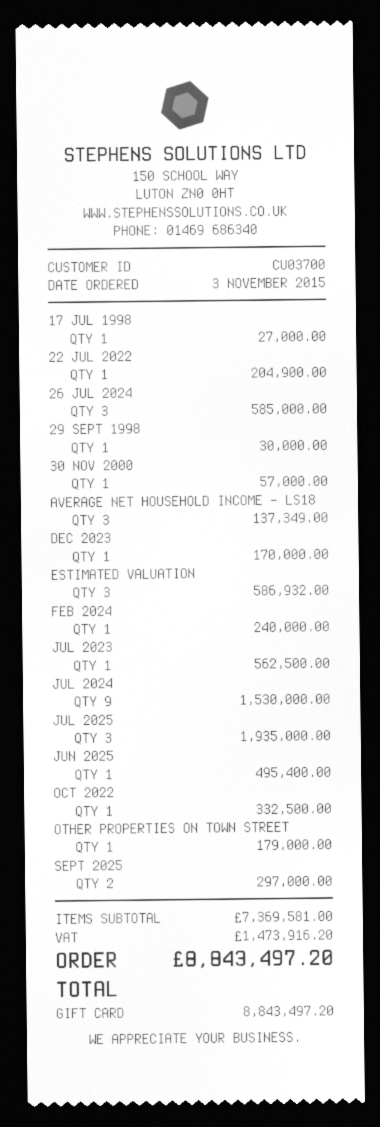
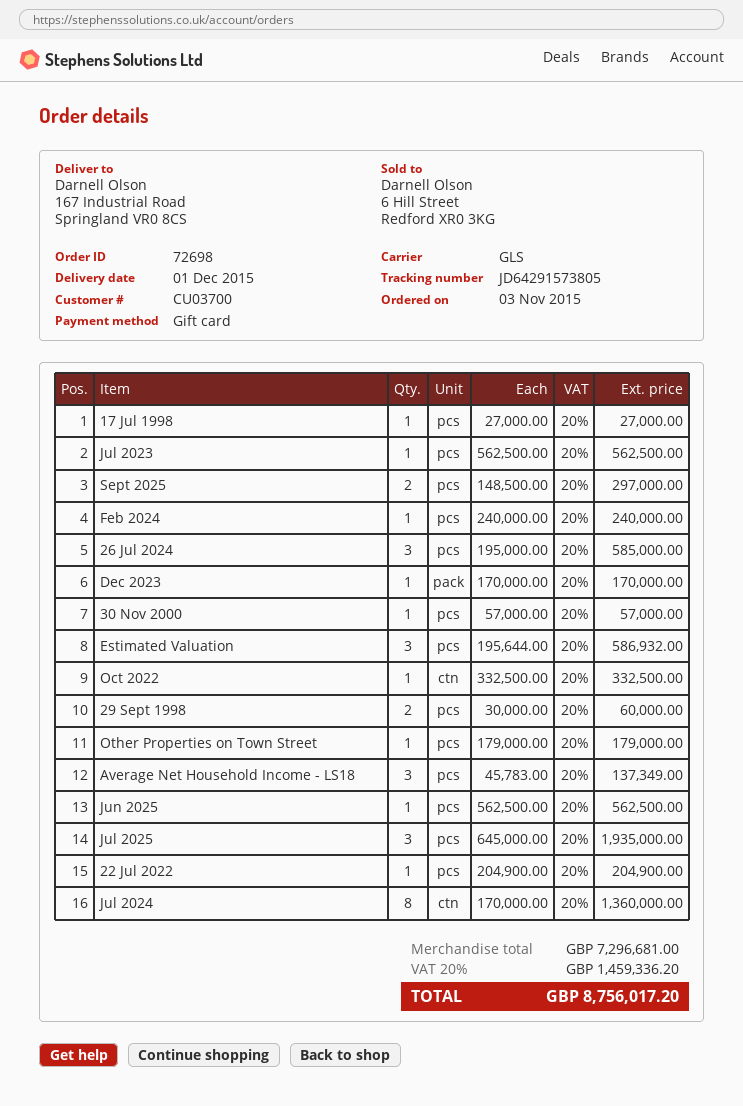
29 SEPT 1998: 1 for 30000.00 -> 2 for 60000.00
JUL 2024: 9 for 1530000.00 -> 8 for 1360000.00
JUN 2025: 1 for 495400.00 -> 1 for 562500.00
subtotal: 7369581.00 -> 7296681.00
tax: 1473916.20 -> 1459336.20
total: 8843497.20 -> 8756017.20

